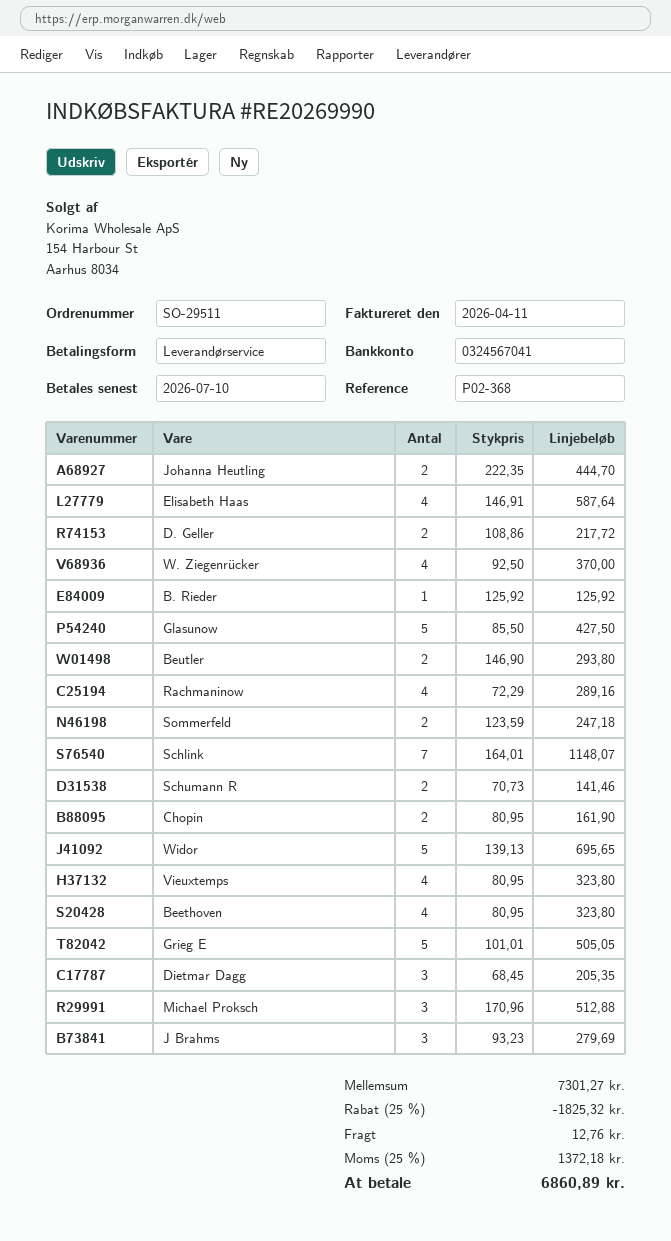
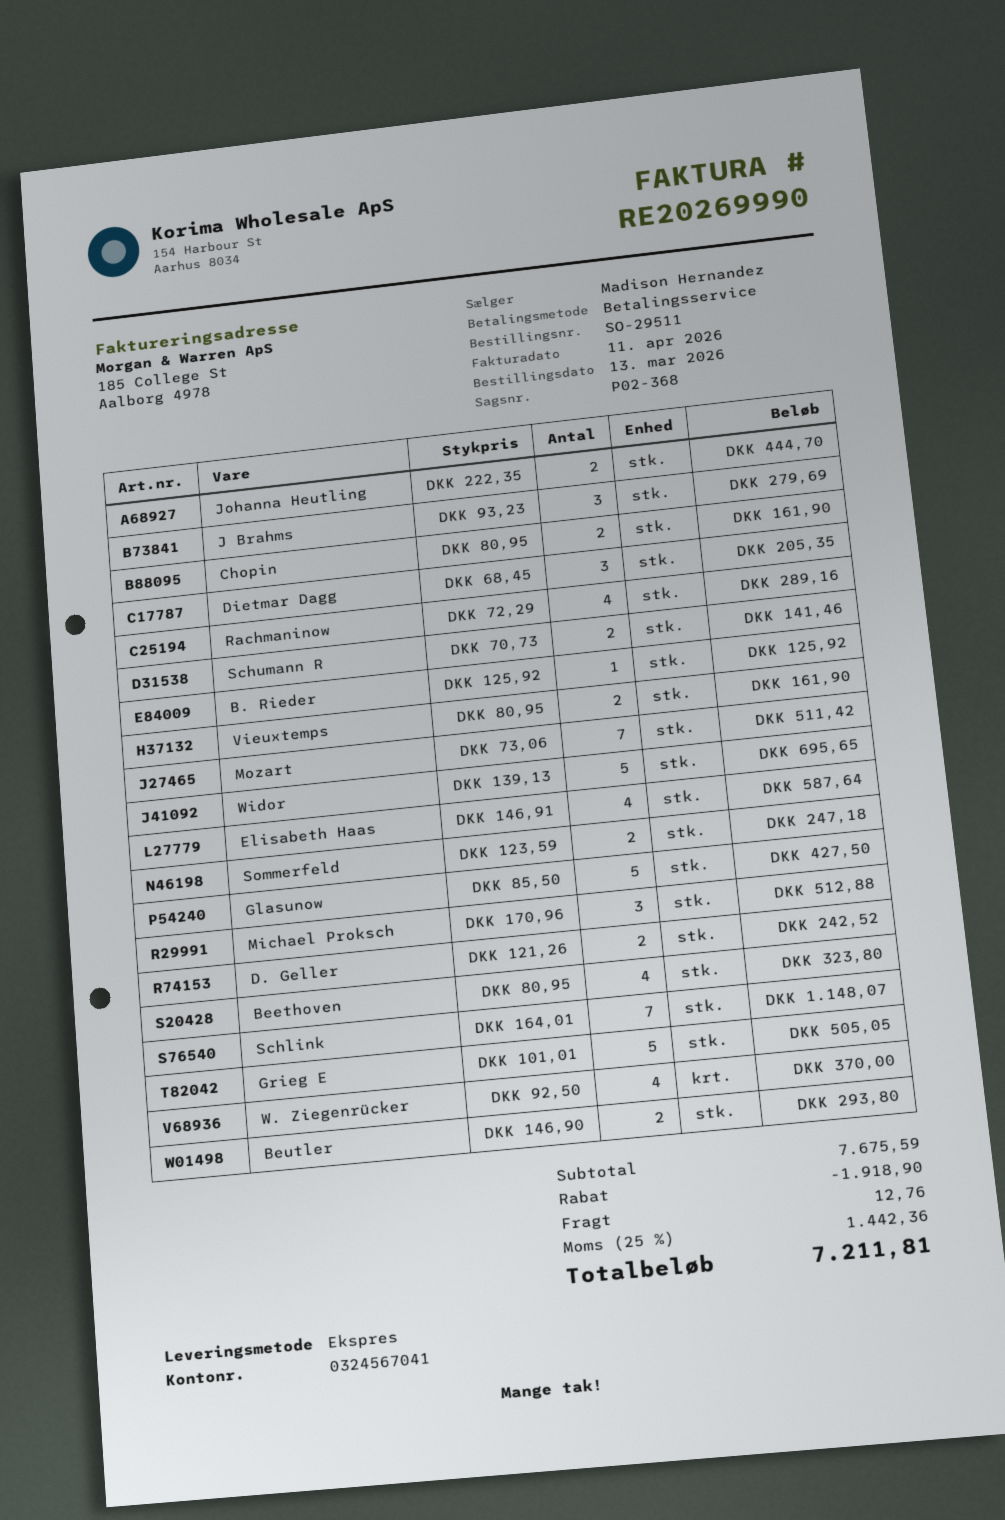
D. Geller: 2 x 108.86 = 217.72 -> 2 x 121.26 = 242.52
Vieuxtemps: 4 x 80.95 = 323.80 -> 2 x 80.95 = 161.90
Mozart: none -> 7 x 73.06 = 511.42
subtotal: 7301.27 -> 7675.59
discount: 1825.32 -> 1918.90
tax: 25% = 1372.18 -> 25% = 1442.36
total: 6860.89 -> 7211.81

